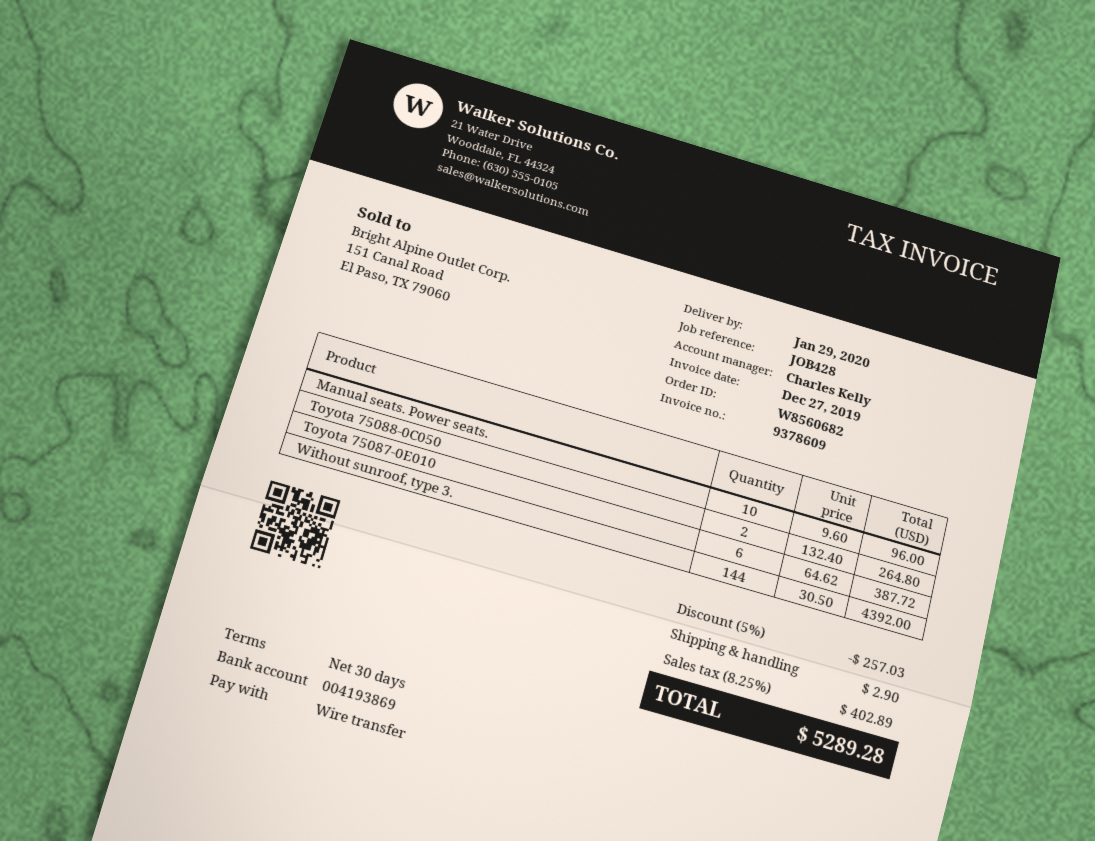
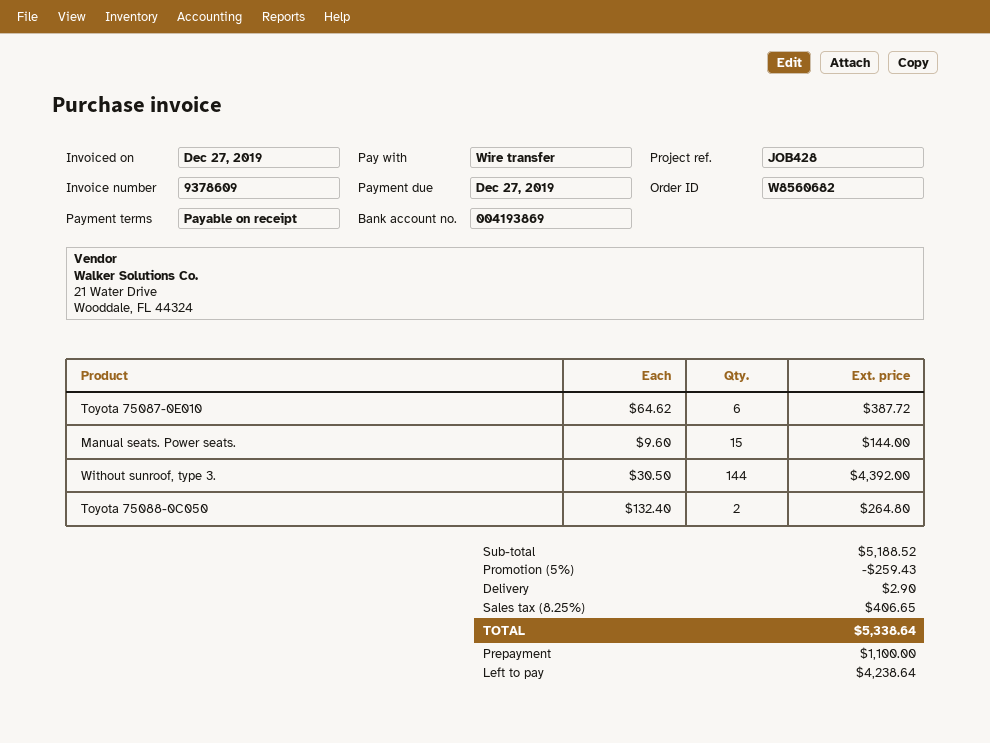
payment terms: 30 days -> on receipt
Manual seats. Power seats.: 10 x 9.60 = 96.00 -> 15 x 9.60 = 144.00
discount: 5% = 257.03 -> 5% = 259.43
tax: 8.25% = 402.89 -> 8.25% = 406.65
total: 5289.28 -> 5338.64

